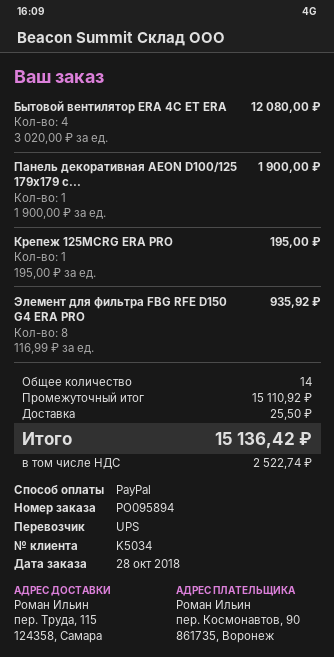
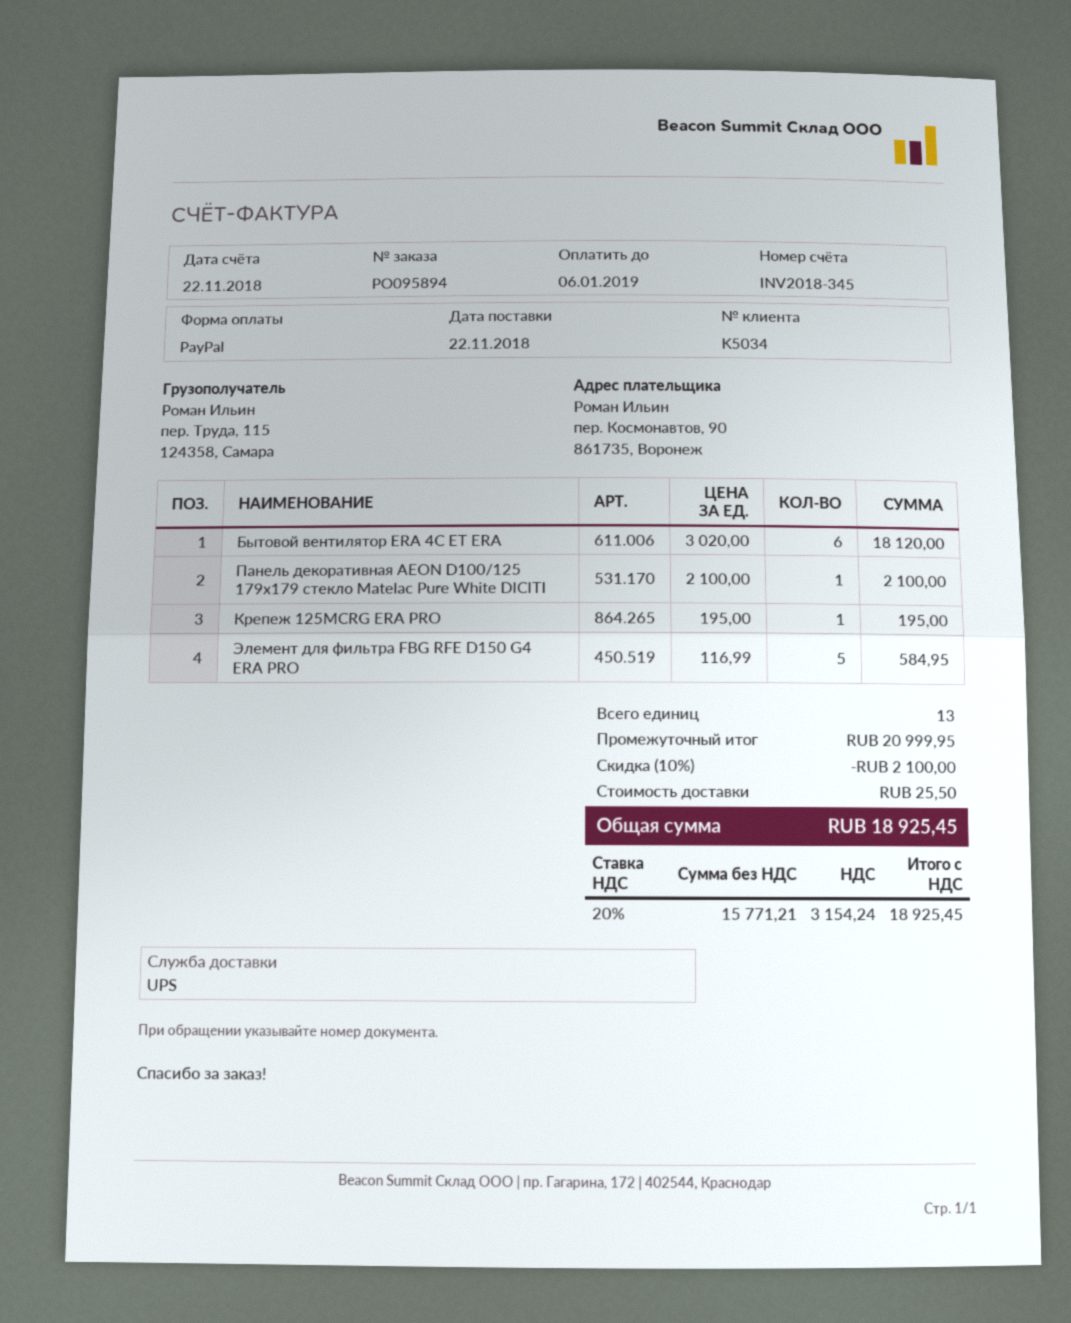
Бытовой вентилятор ERA 4C ET ERA: 4 x 3020.00 = 12080.00 -> 6 x 3020.00 = 18120.00
Панель декоративная AEON D100/125 179х179 с...: 1 x 1900.00 = 1900.00 -> 1 x 2100.00 = 2100.00
Элемент для фильтра FBG RFE D150 G4 ERA PRO: 8 x 116.99 = 935.92 -> 5 x 116.99 = 584.95
total quantity: 14 -> 13
subtotal: 15110.92 -> 20999.95
discount: none -> 10% = 2100.00
tax: 2522.74 -> 3154.24
total: 15136.42 -> 18925.45

